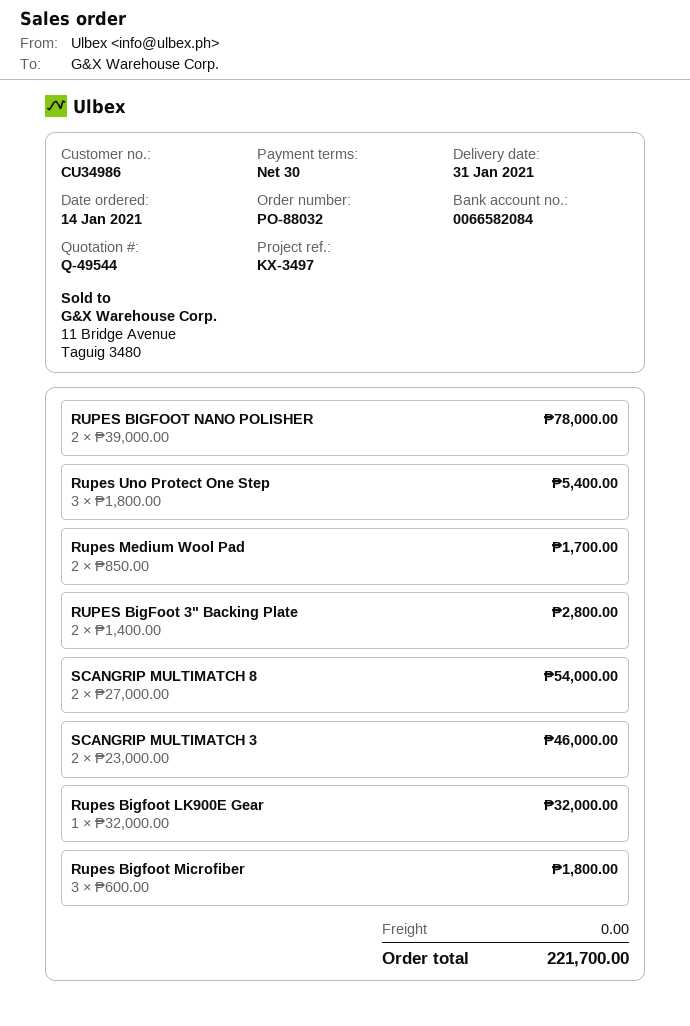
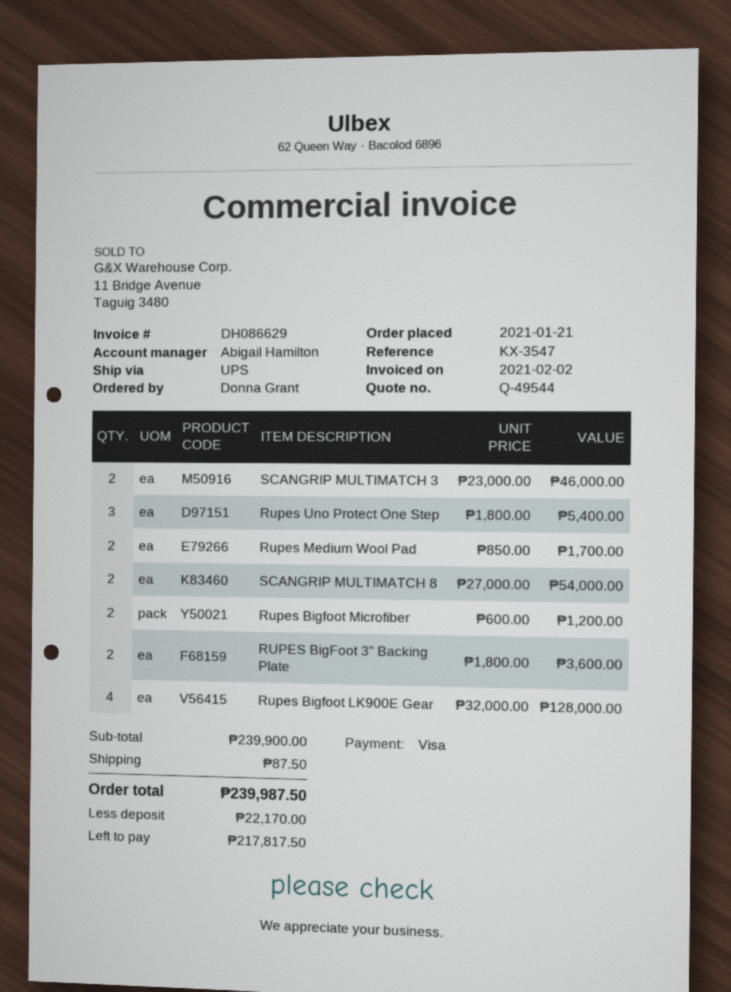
order date: 2021-01-14 -> 2021-01-21
reference: KX-3497 -> KX-3547
RUPES BIGFOOT NANO POLISHER: 2 x 39000.00 = 78000.00 -> none
RUPES BigFoot 3" Backing Plate: 2 x 1400.00 = 2800.00 -> 2 x 1800.00 = 3600.00
Rupes Bigfoot LK900E Gear: 1 x 32000.00 = 32000.00 -> 4 x 32000.00 = 128000.00
Rupes Bigfoot Microfiber: 3 x 600.00 = 1800.00 -> 2 x 600.00 = 1200.00
shipping: 0.00 -> 87.50
total: 221700.00 -> 239987.50

